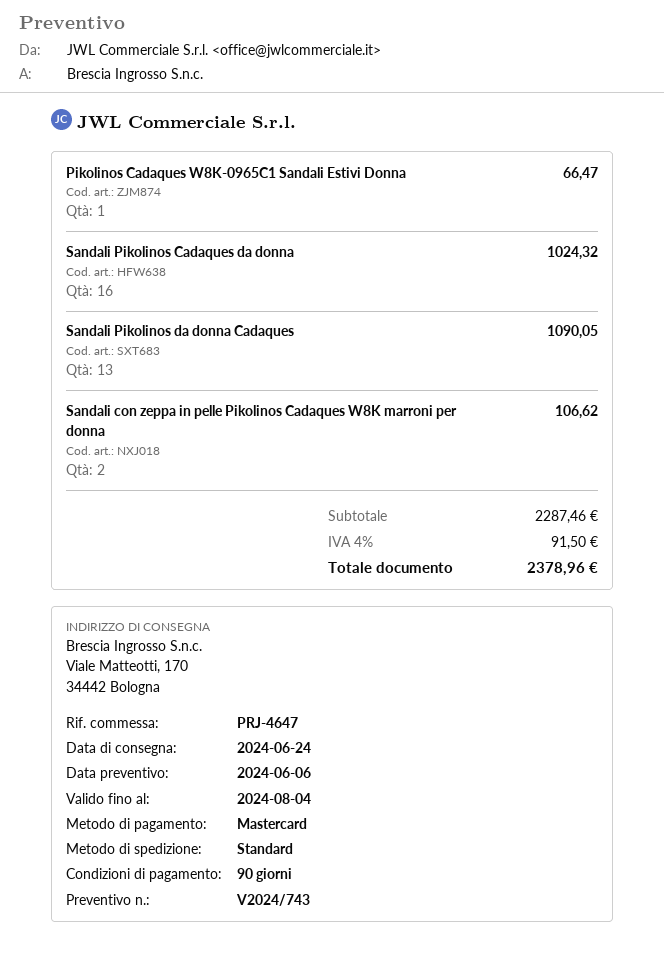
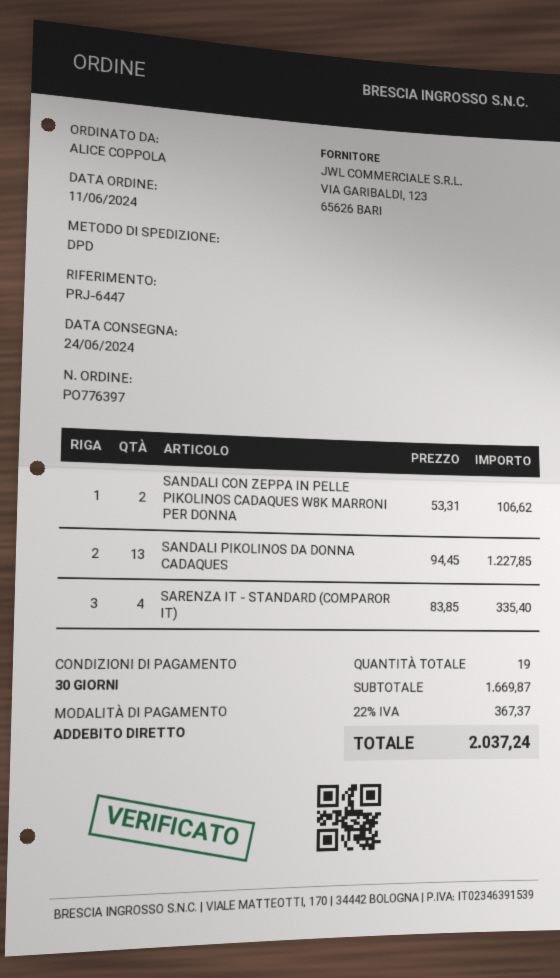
payment terms: 90 days -> 30 days
reference: PRJ-4647 -> PRJ-6447
payment method: Mastercard -> direct debit
shipping method: standard -> DPD
Pikolinos Cadaques W8K-0965C1 Sandali Estivi Donna: 1 for 66.47 -> none
Sandali Pikolinos Cadaques da donna: 16 for 1024.32 -> none
Sandali Pikolinos da donna Cadaques: 13 for 1090.05 -> 13 for 1227.85
SARENZA IT - STANDARD (COMPAROR IT): none -> 4 for 335.40
subtotal: 2287.46 -> 1669.87
tax: 4% = 91.50 -> 22% = 367.37
total: 2378.96 -> 2037.24

